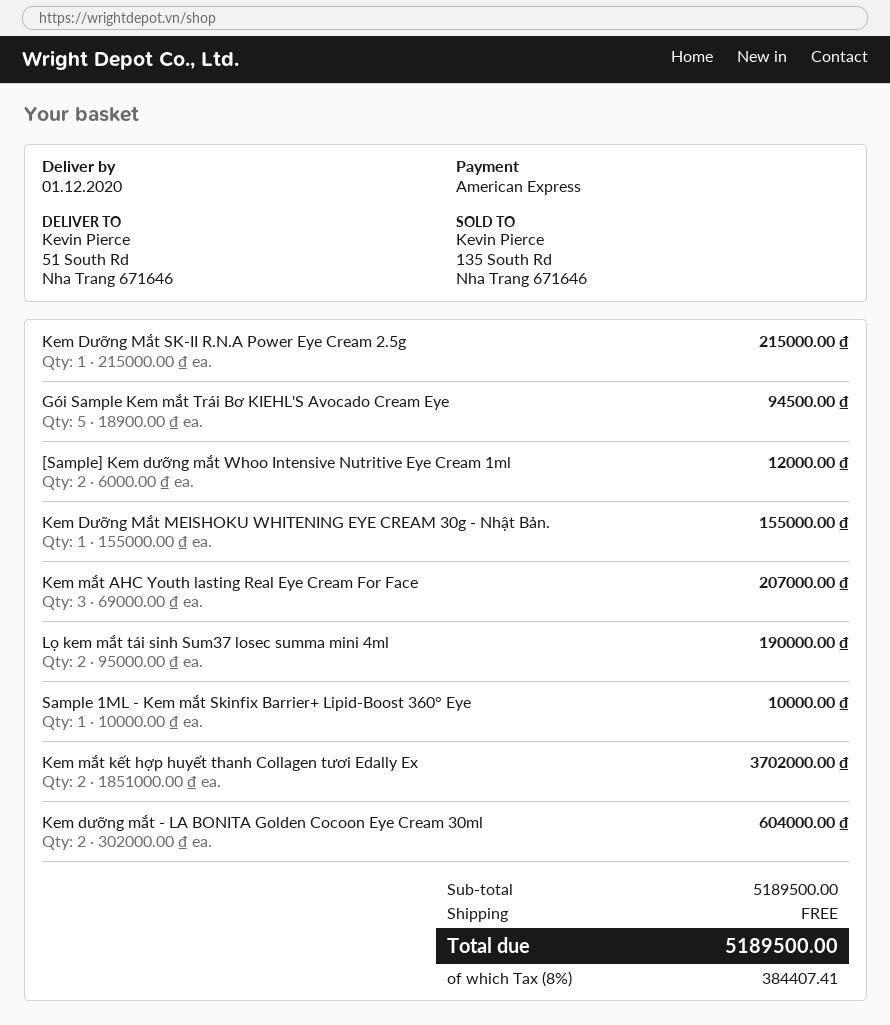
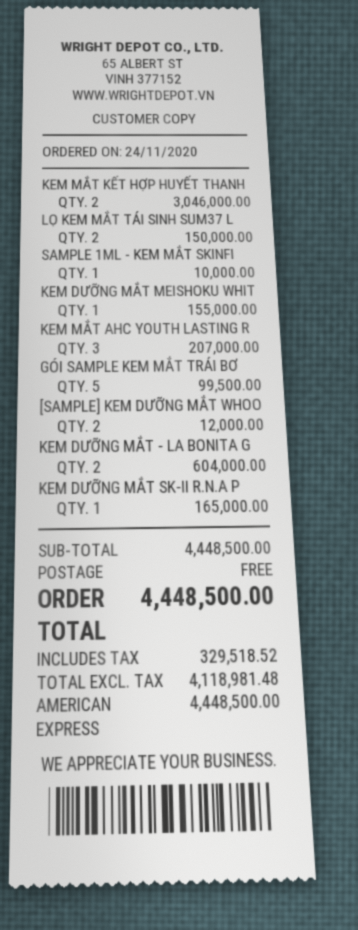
Kem Dưỡng Mắt SK-II R.N.A Power Eye Cream 2.5g: 1 for 215000.00 -> 1 for 165000.00
Gói Sample Kem mắt Trái Bơ KIEHL'S Avocado Cream Eye: 5 for 94500.00 -> 5 for 99500.00
Lọ kem mắt tái sinh Sum37 losec summa mini 4ml: 2 for 190000.00 -> 2 for 150000.00
Kem mắt kết hợp huyết thanh Collagen tươi Edally Ex: 2 for 3702000.00 -> 2 for 3046000.00
subtotal: 5189500.00 -> 4448500.00
tax: 384407.41 -> 329518.52
total: 5189500.00 -> 4448500.00

